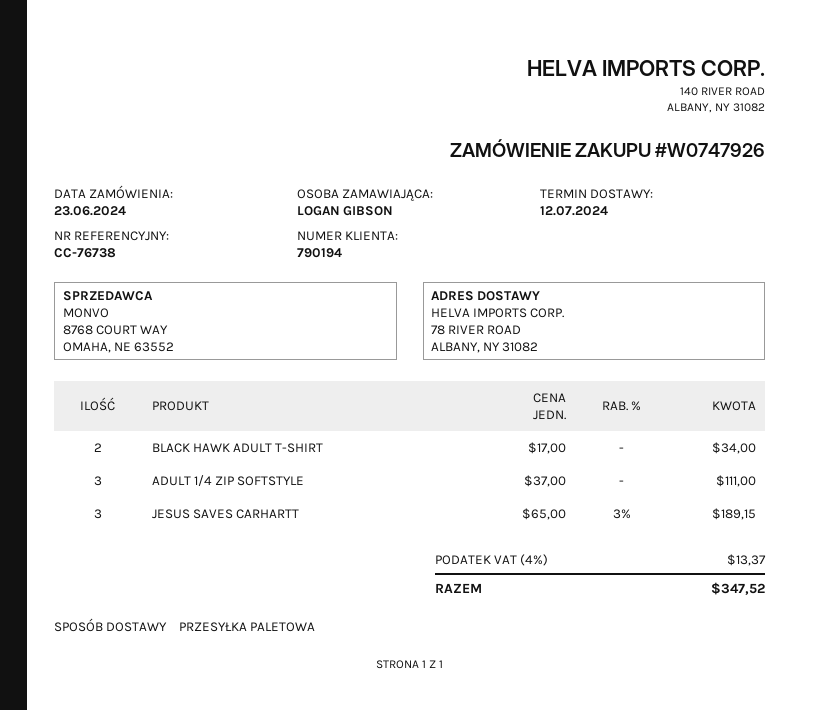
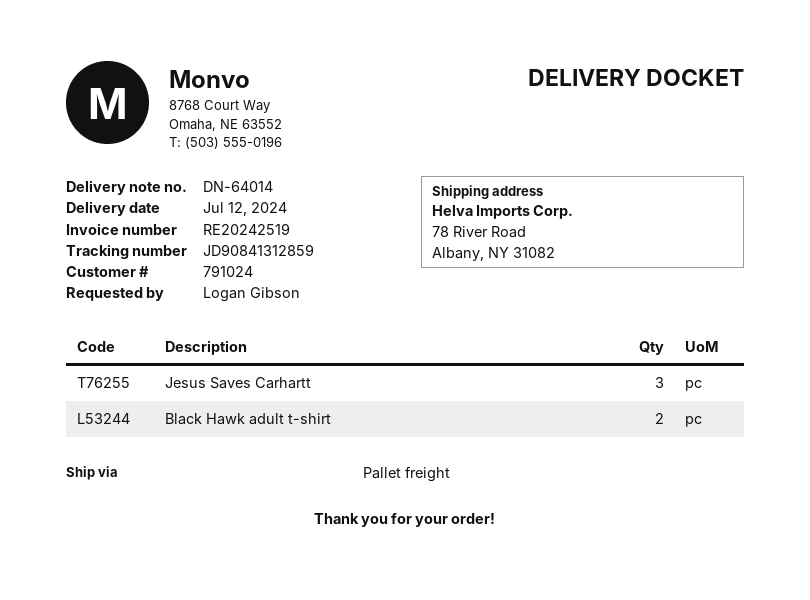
customer number: 790194 -> 791024
ADULT 1/4 ZIP SOFTSTYLE: 3 -> none

